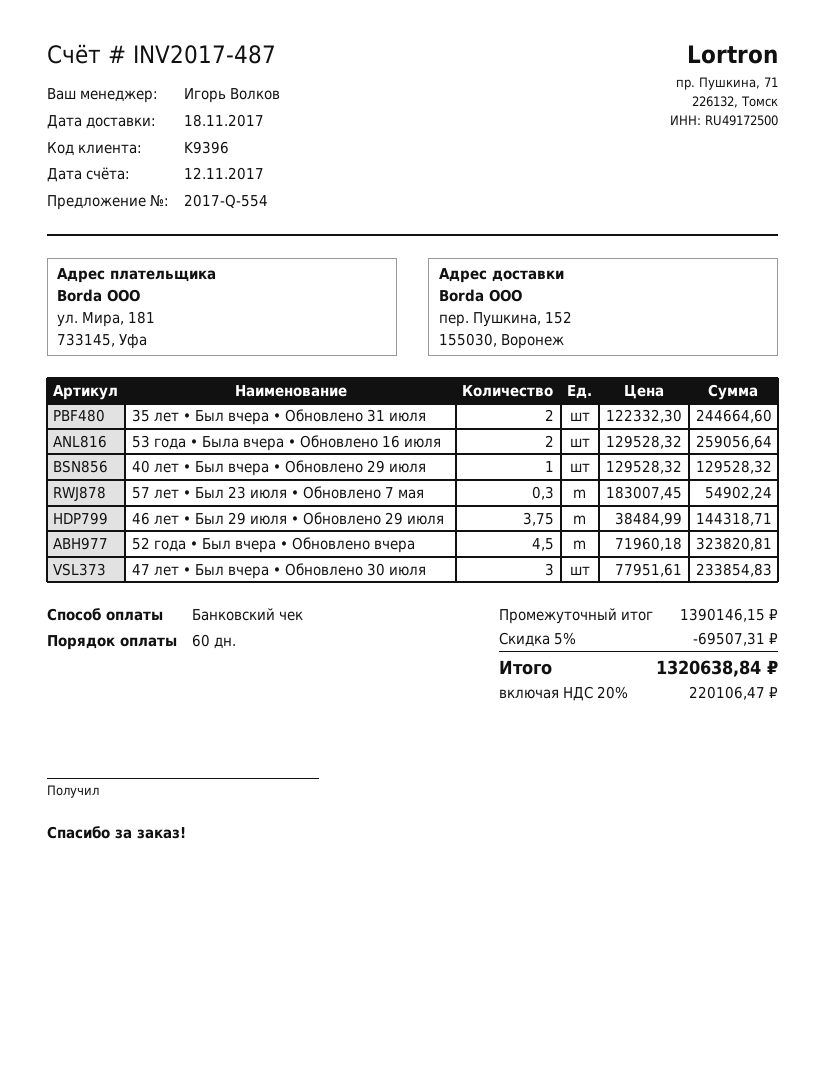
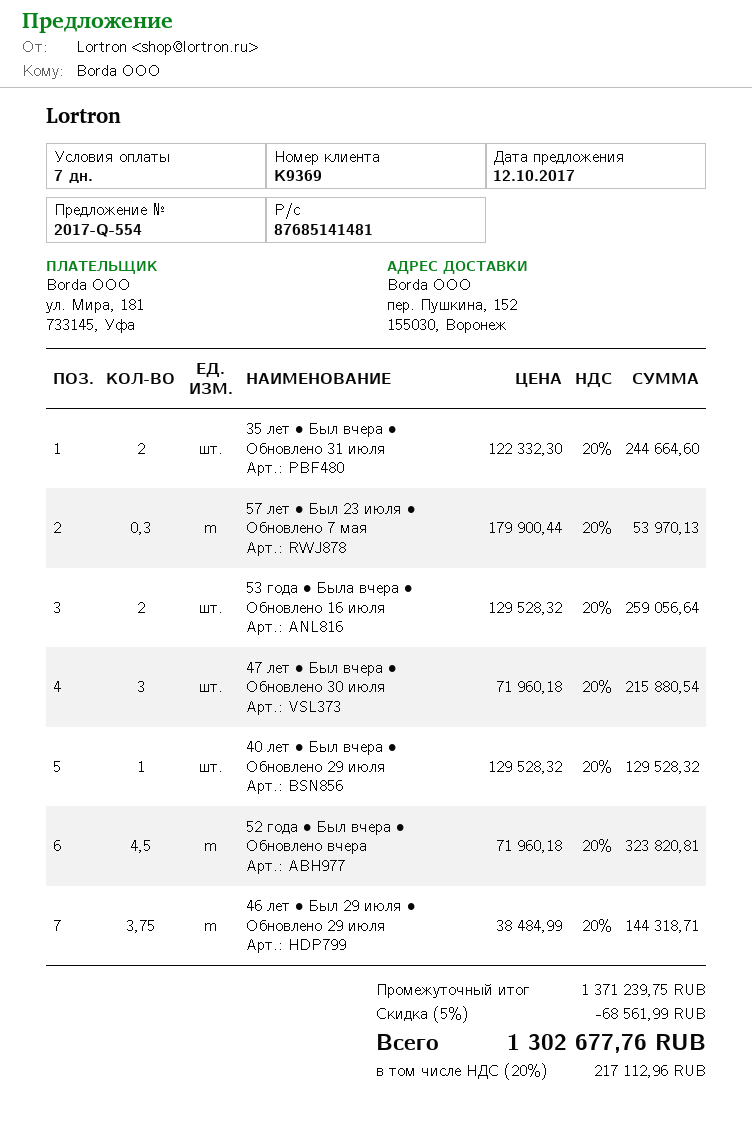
payment terms: 60 days -> 7 days
customer number: K9396 -> K9369
57 лет • Был 23 июля • Обновлено 7 мая: 0.3 x 183007.45 = 54902.24 -> 0.3 x 179900.44 = 53970.13
47 лет • Был вчера • Обновлено 30 июля: 3 x 77951.61 = 233854.83 -> 3 x 71960.18 = 215880.54
subtotal: 1390146.15 -> 1371239.75
discount: 5% = 69507.31 -> 5% = 68561.99
tax: 20% = 220106.47 -> 20% = 217112.96
total: 1320638.84 -> 1302677.76

